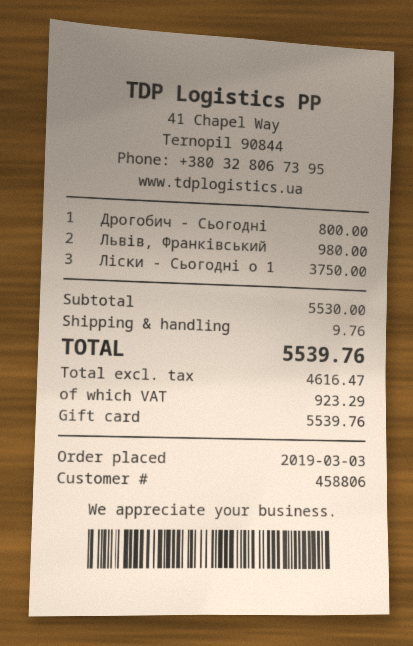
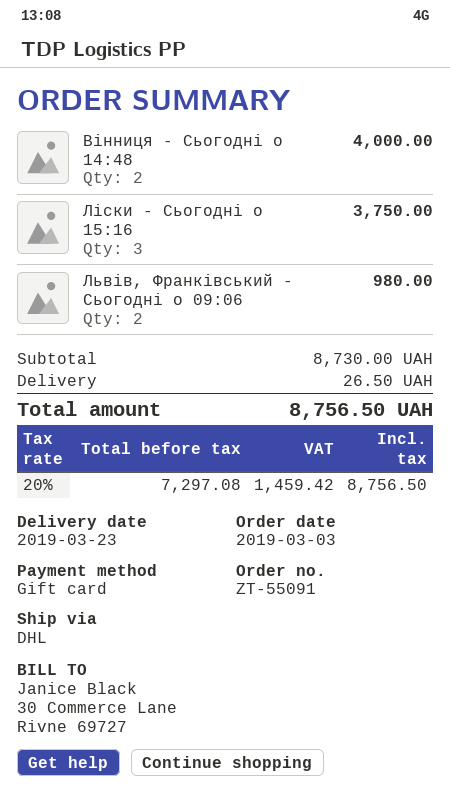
Дрогобич - Сьогодні: 1 for 800.00 -> none
Вінниця - Сьогодні о 14:48: none -> 2 for 4000.00
subtotal: 5530.00 -> 8730.00
shipping: 9.76 -> 26.50
net: 4616.47 -> 7297.08
tax: 923.29 -> 1459.42
total: 5539.76 -> 8756.50

